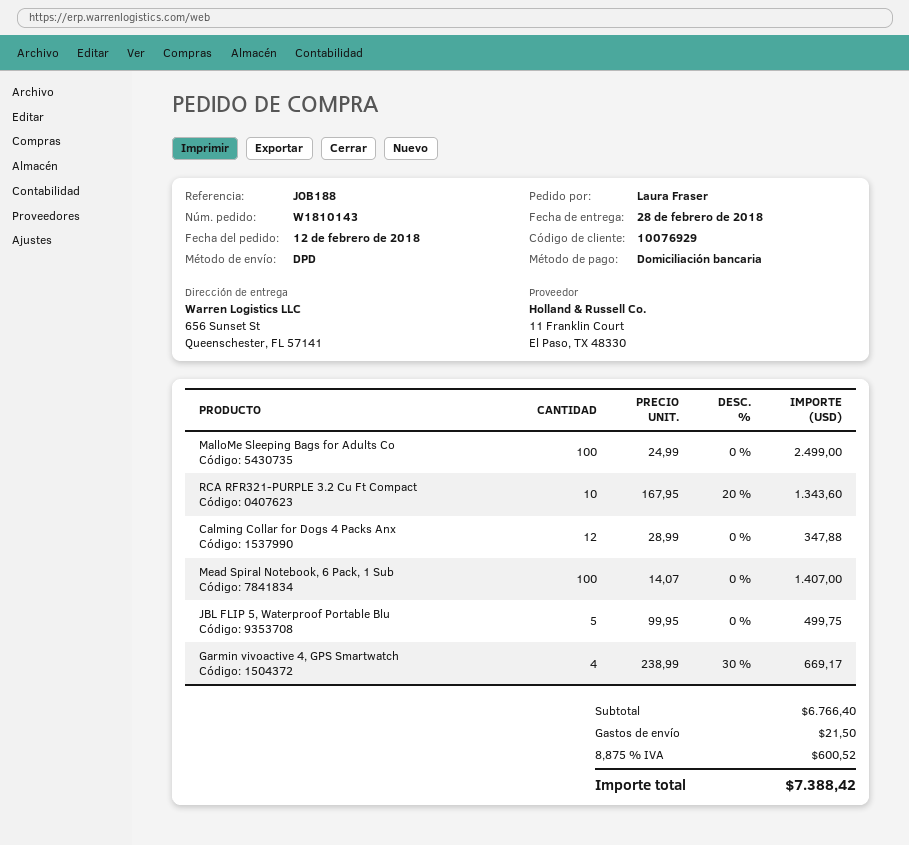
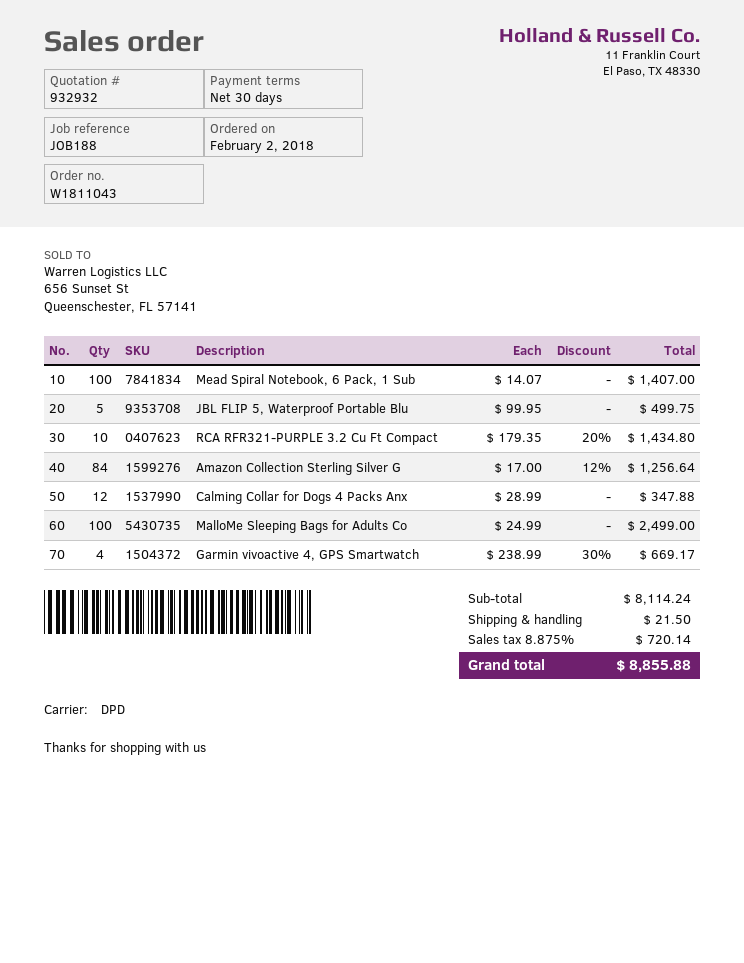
order number: W1810143 -> W1811043
order date: 2018-02-12 -> 2018-02-02
RCA RFR321-PURPLE 3.2 Cu Ft Compact: 10 x 167.95 - 20% = 1343.60 -> 10 x 179.35 - 20% = 1434.80
Amazon Collection Sterling Silver G: none -> 84 x 17.00 - 12% = 1256.64
subtotal: 6766.40 -> 8114.24
tax: 8.875% = 600.52 -> 8.875% = 720.14
total: 7388.42 -> 8855.88

